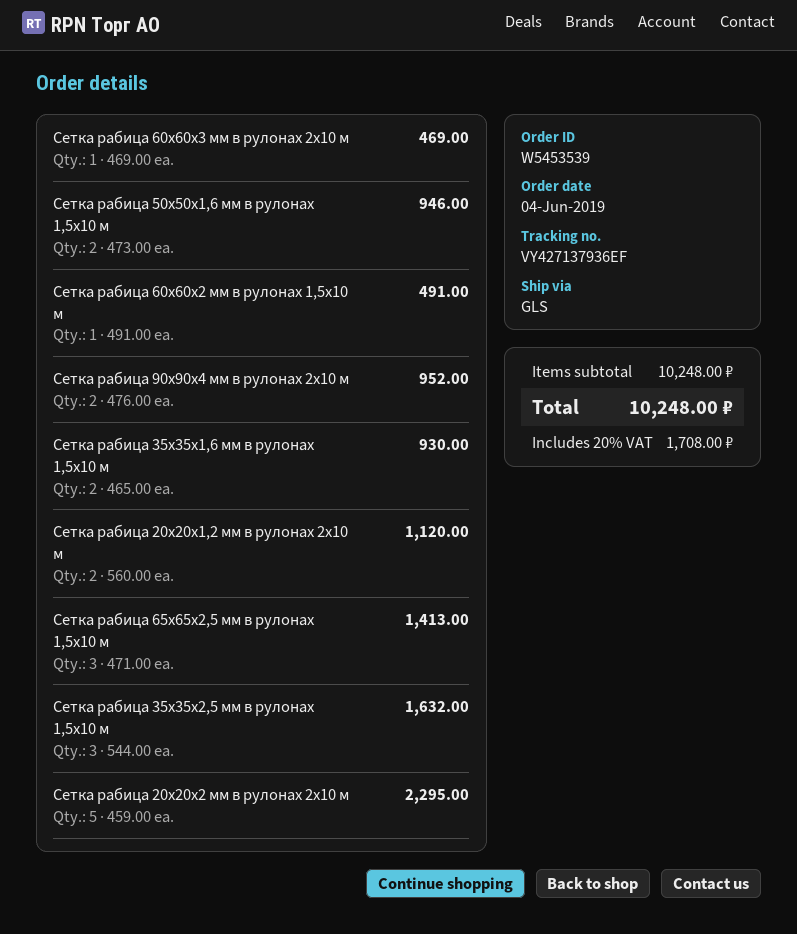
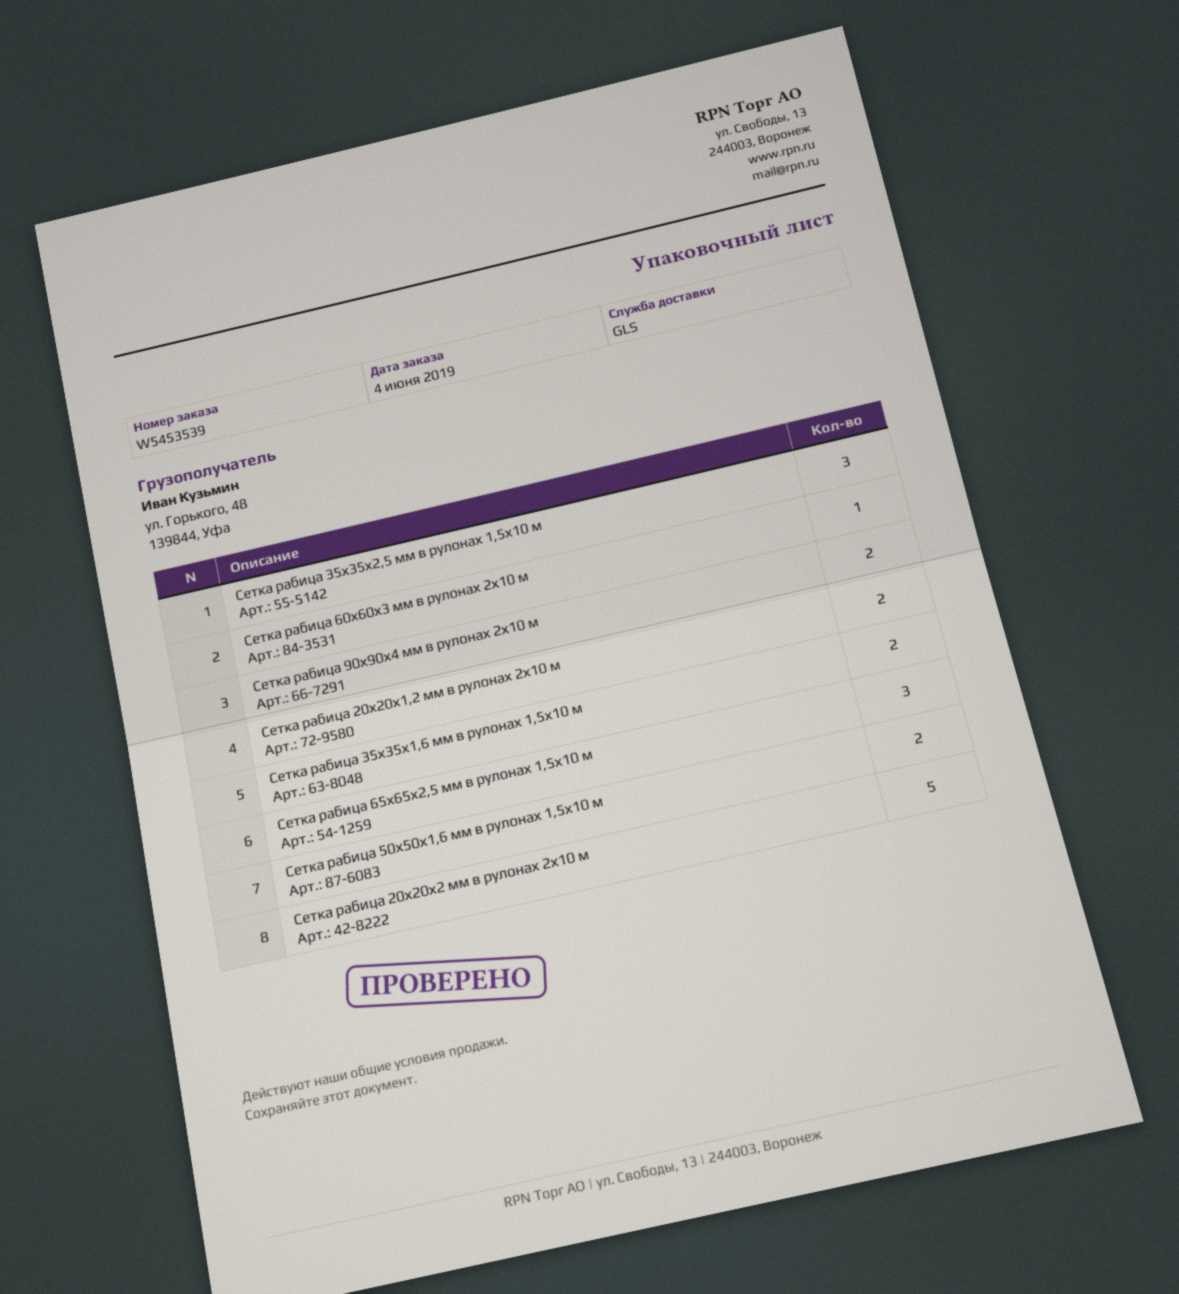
Сетка рабица 60х60х2 мм в рулонах 1,5х10 м: 1 -> none

